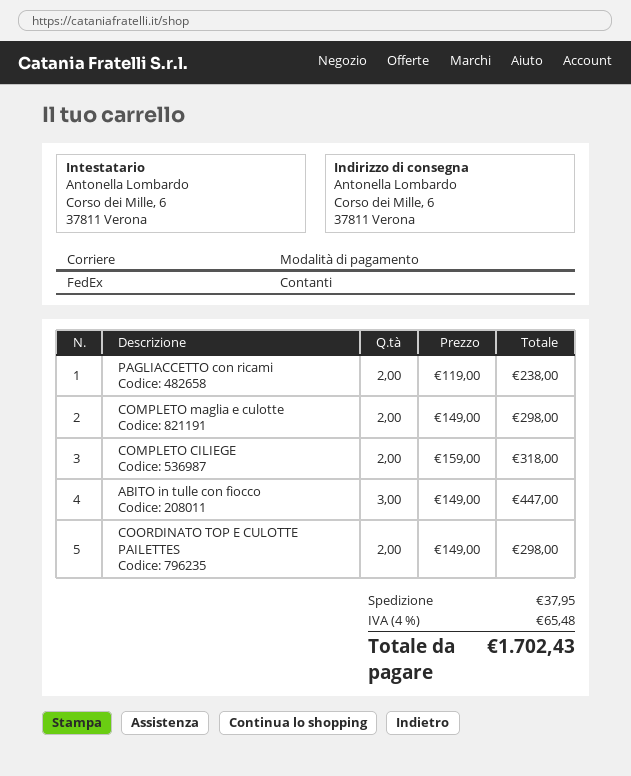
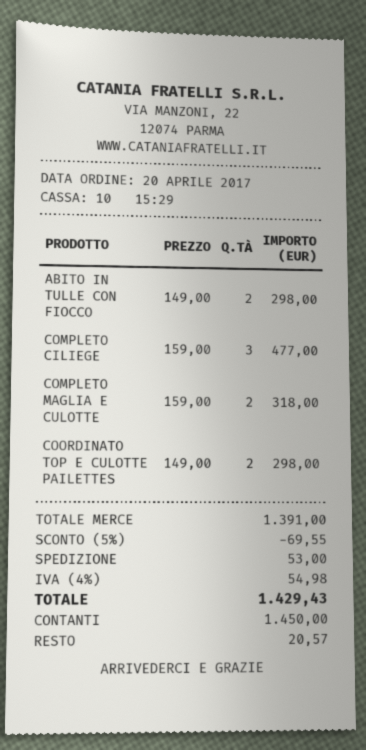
PAGLIACCETTO con ricami: 2 x 119.00 = 238.00 -> none
COMPLETO maglia e culotte: 2 x 149.00 = 298.00 -> 2 x 159.00 = 318.00
COMPLETO CILIEGE: 2 x 159.00 = 318.00 -> 3 x 159.00 = 477.00
ABITO in tulle con fiocco: 3 x 149.00 = 447.00 -> 2 x 149.00 = 298.00
discount: none -> 5% = 69.55
shipping: 37.95 -> 53.00
tax: 4% = 65.48 -> 4% = 54.98
total: 1702.43 -> 1429.43

